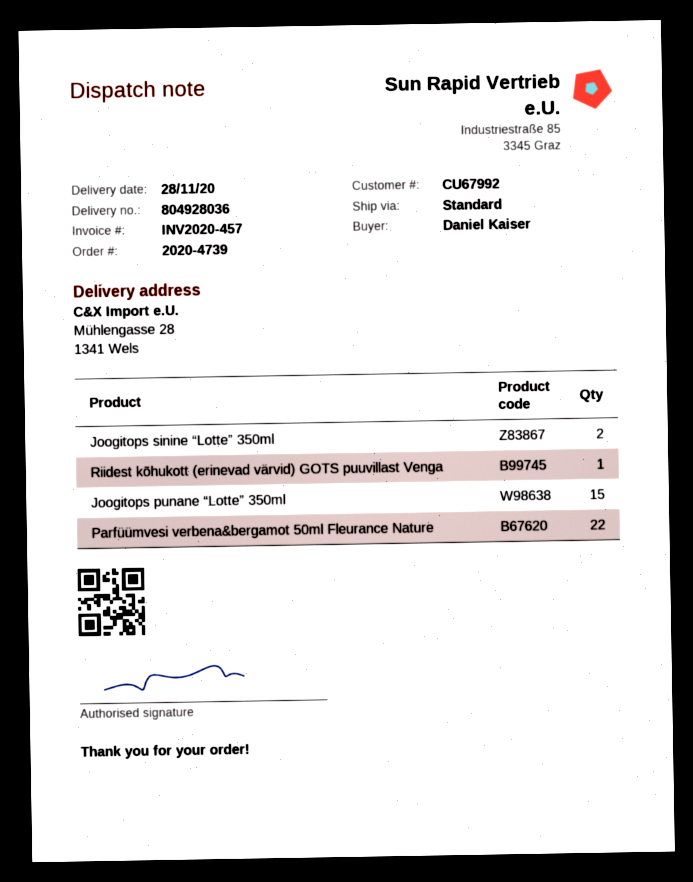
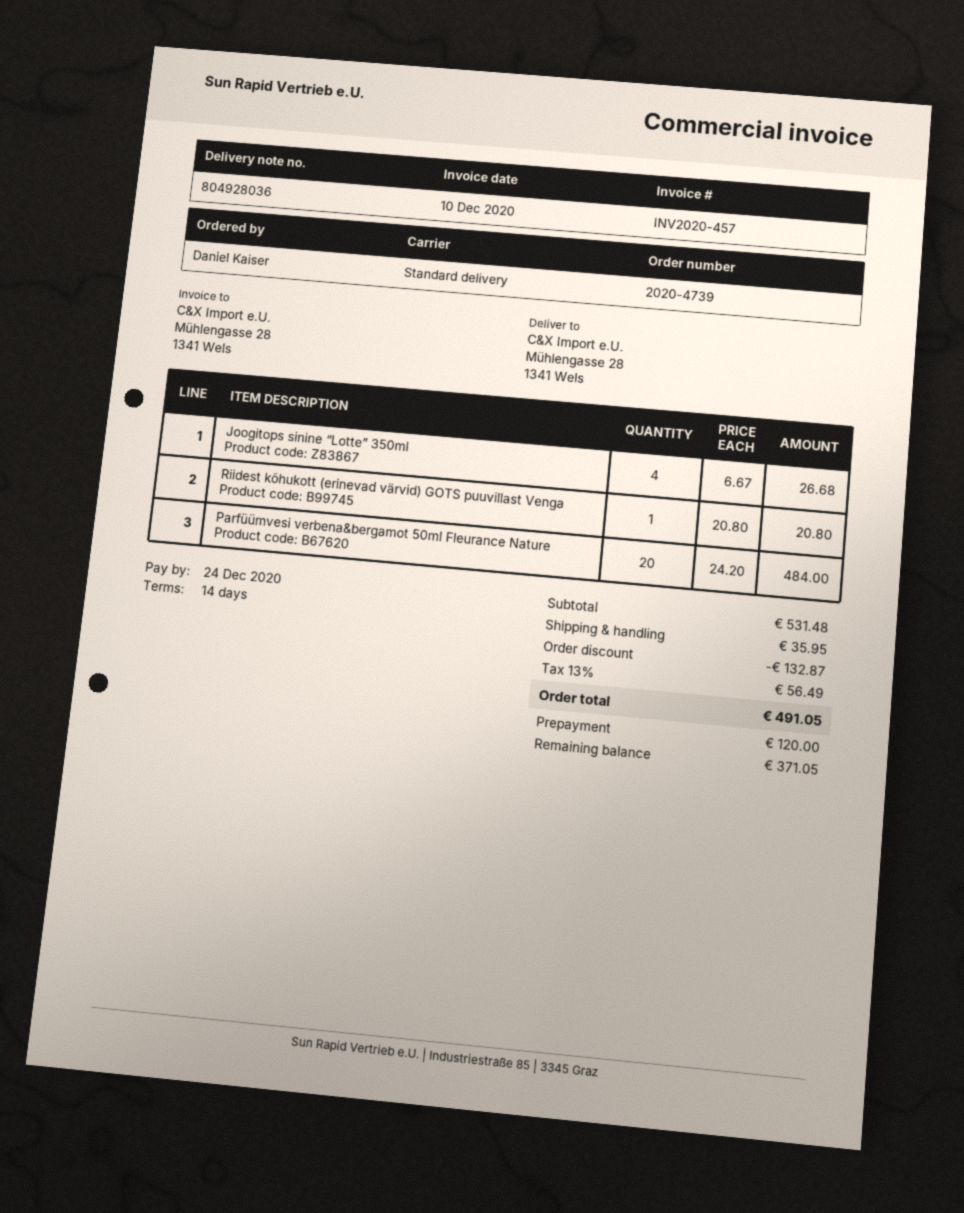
Joogitops sinine “Lotte” 350ml: 2 -> 4
Joogitops punane “Lotte” 350ml: 15 -> none
Parfüümvesi verbena&bergamot 50ml Fleurance Nature: 22 -> 20

